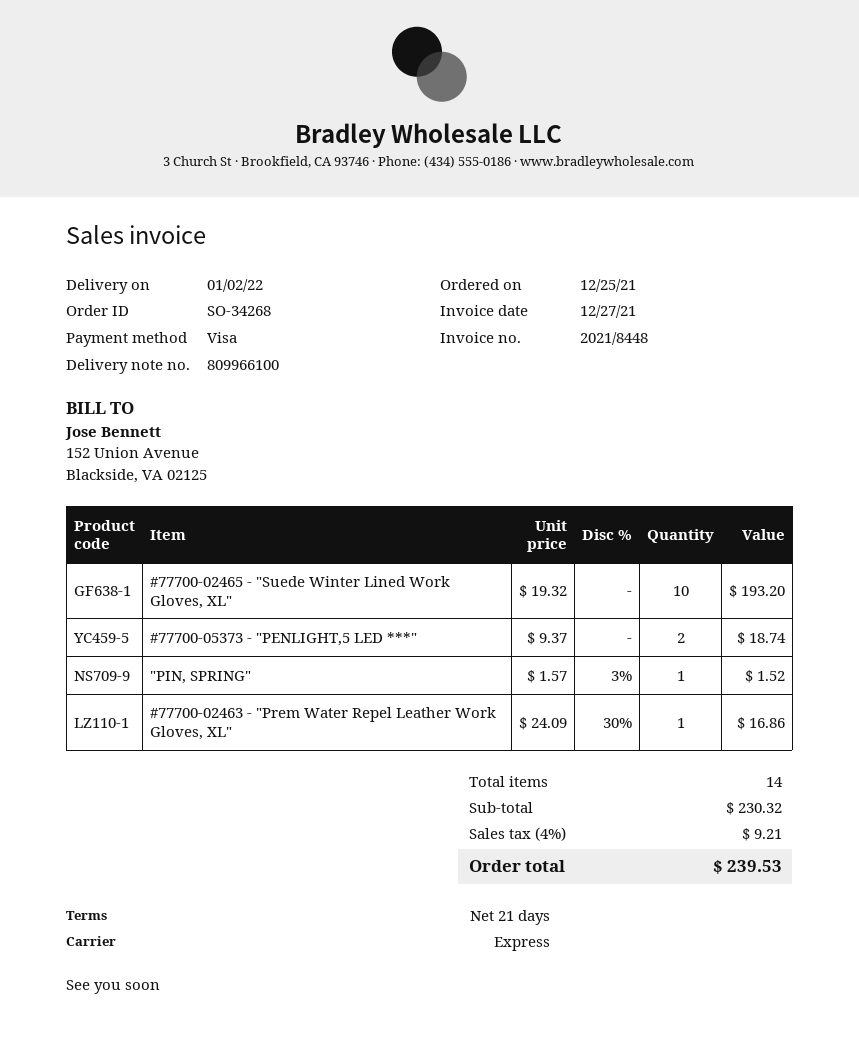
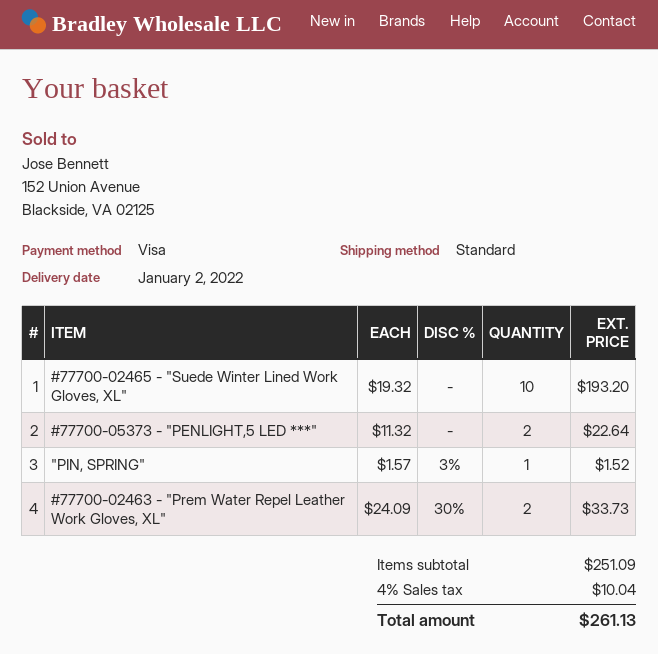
shipping method: express -> standard
#77700-05373 - "PENLIGHT,5 LED ***": 2 x 9.37 = 18.74 -> 2 x 11.32 = 22.64
#77700-02463 - "Prem Water Repel Leather Work Gloves, XL": 1 x 24.09 - 30% = 16.86 -> 2 x 24.09 - 30% = 33.73
subtotal: 230.32 -> 251.09
tax: 4% = 9.21 -> 4% = 10.04
total: 239.53 -> 261.13

